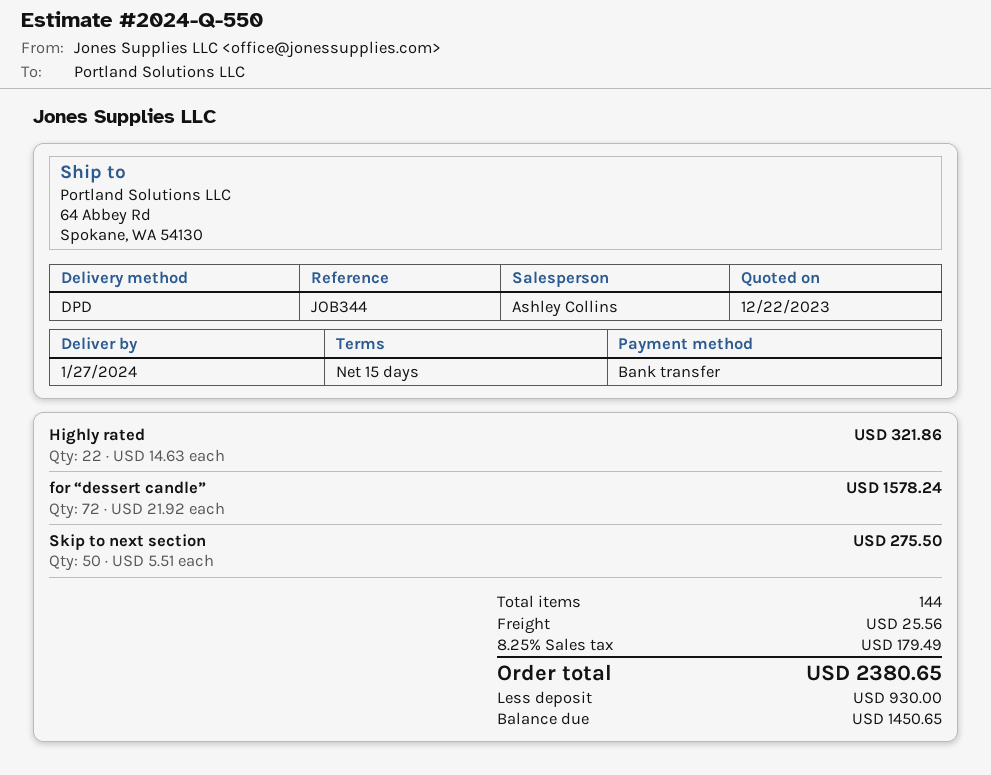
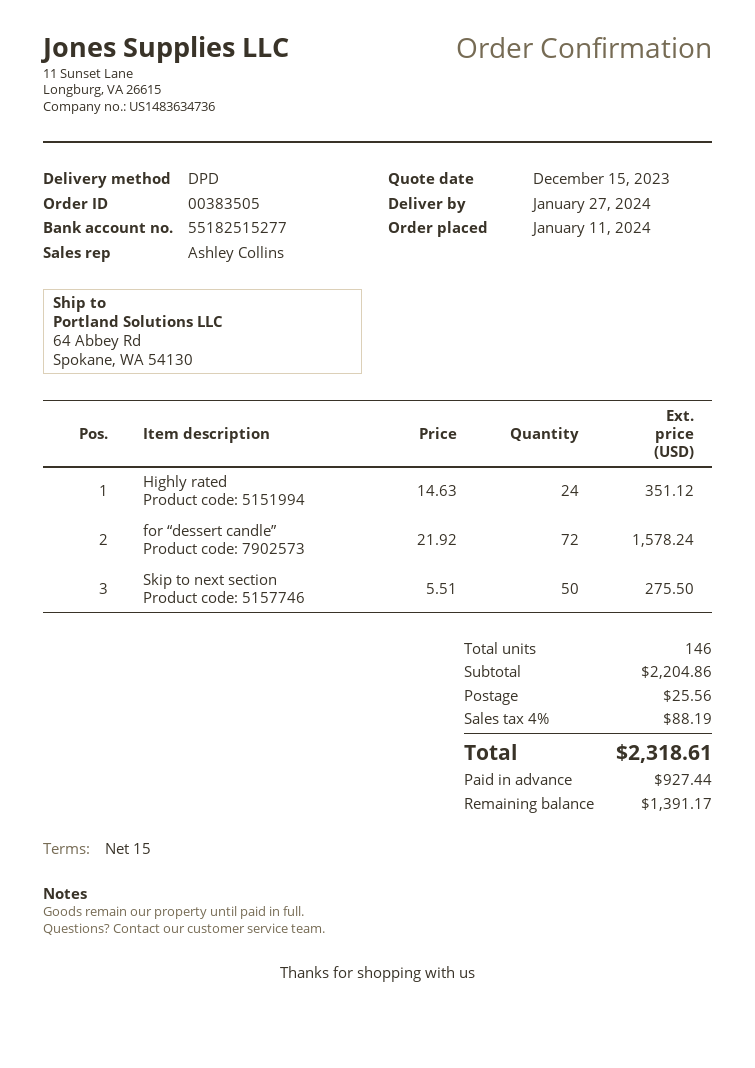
quote date: 2023-12-22 -> 2023-12-15
Highly rated: 22 x 14.63 = 321.86 -> 24 x 14.63 = 351.12
total quantity: 144 -> 146
tax: 8.25% = 179.49 -> 4% = 88.19
total: 2380.65 -> 2318.61
deposit: 930.00 -> 927.44
balance: 1450.65 -> 1391.17

